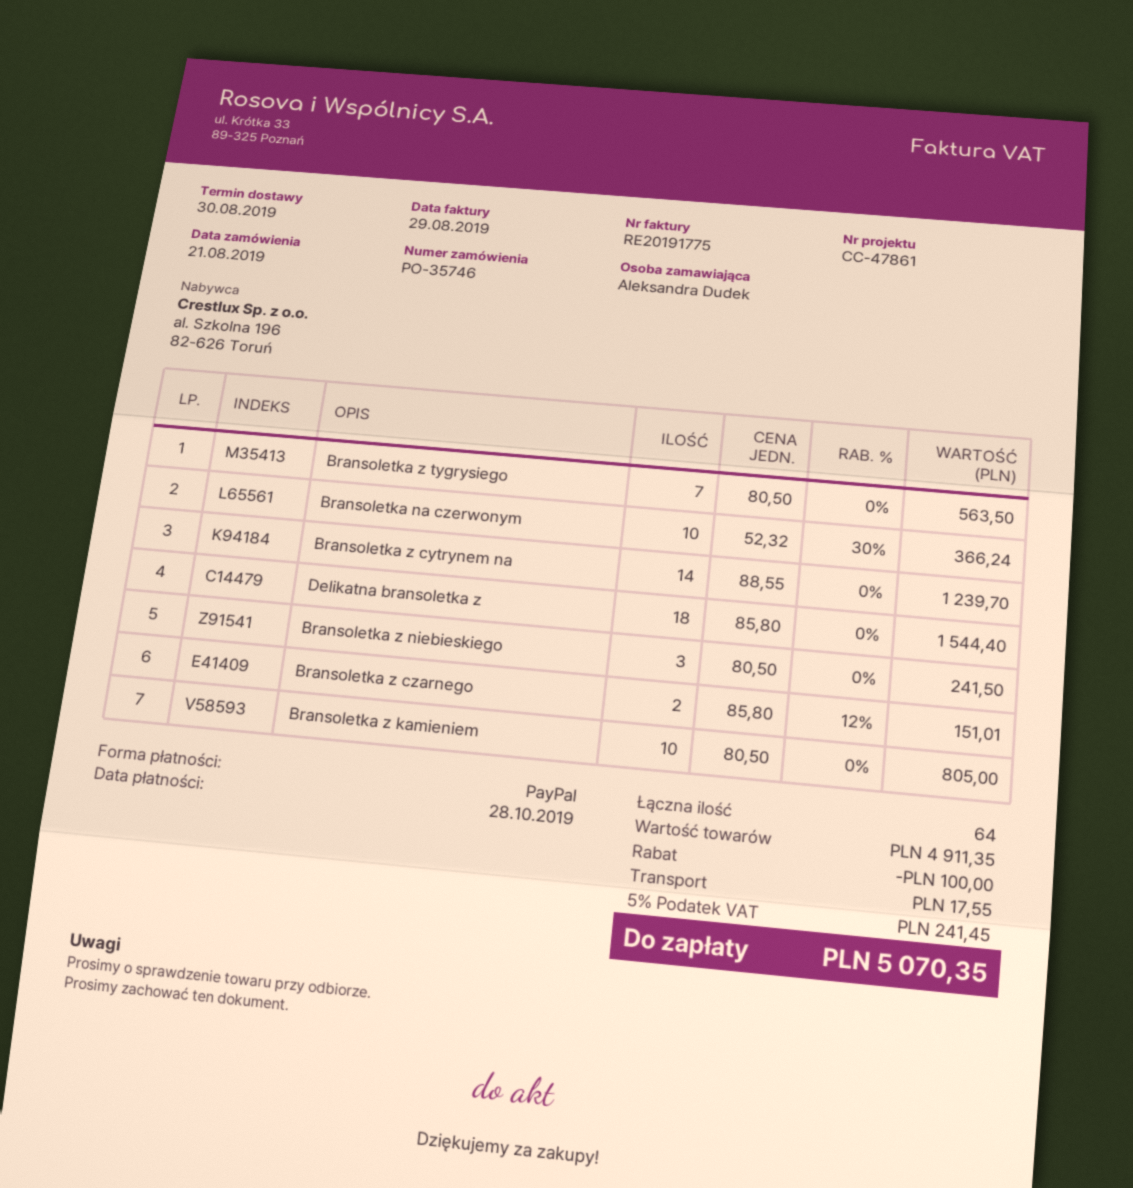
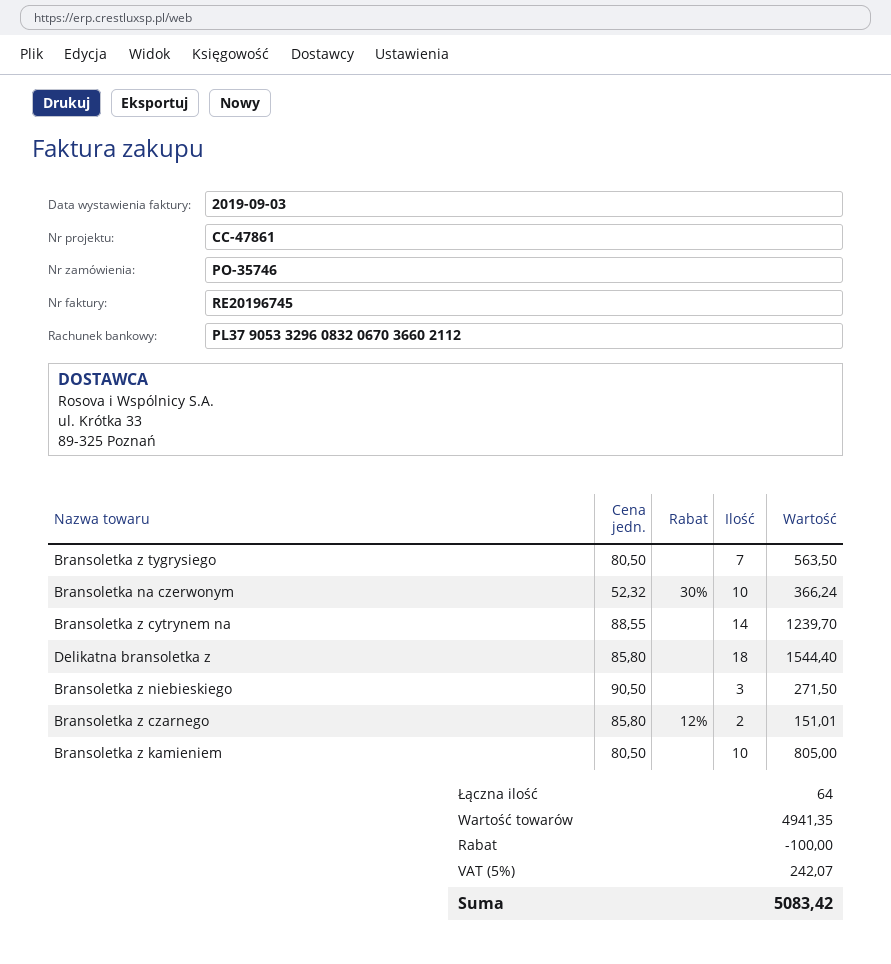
invoice number: RE20191775 -> RE20196745
invoice date: 2019-08-29 -> 2019-09-03
Bransoletka z niebieskiego: 3 x 80.50 = 241.50 -> 3 x 90.50 = 271.50
subtotal: 4911.35 -> 4941.35
shipping: 17.55 -> none
tax: 5% = 241.45 -> 5% = 242.07
total: 5070.35 -> 5083.42

